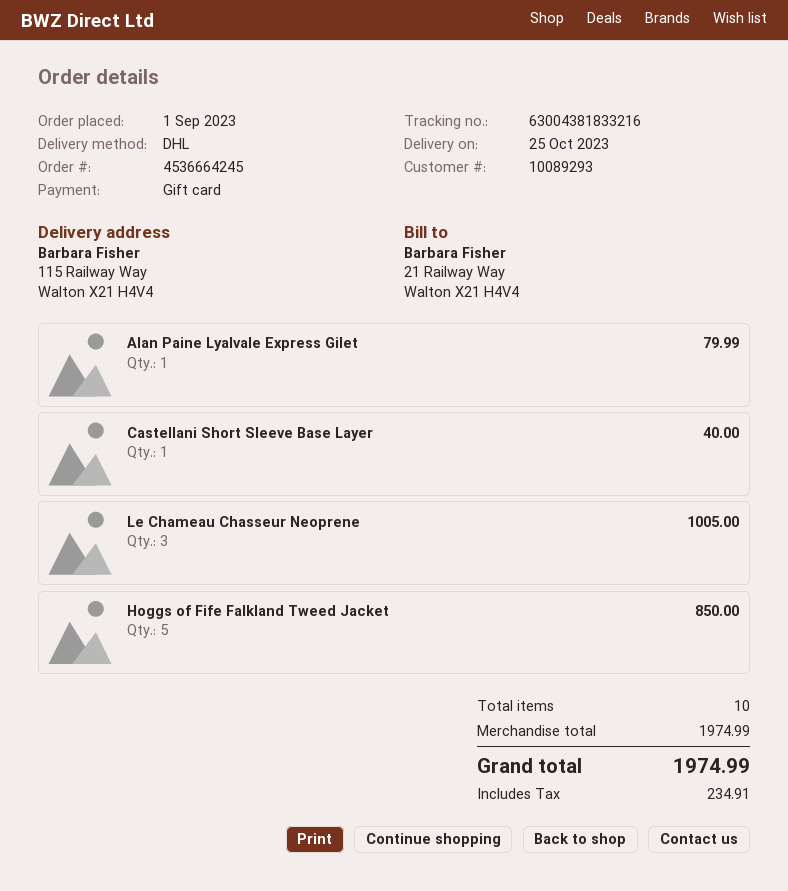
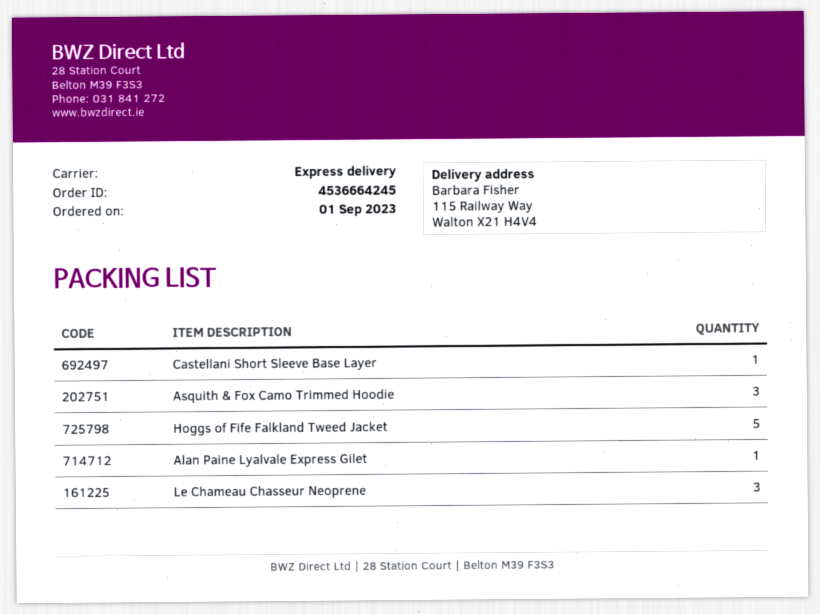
shipping method: DHL -> express
Asquith & Fox Camo Trimmed Hoodie: none -> 3

